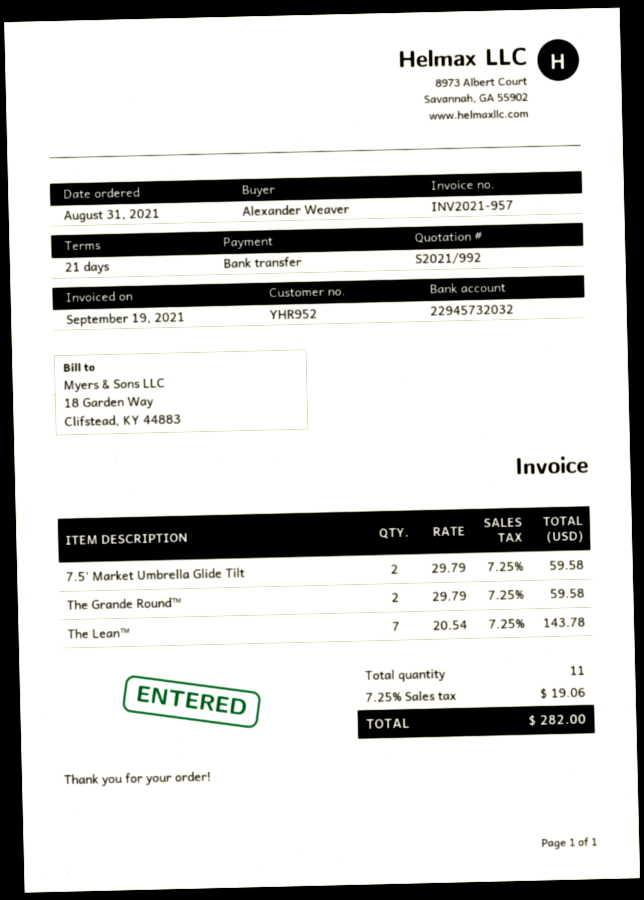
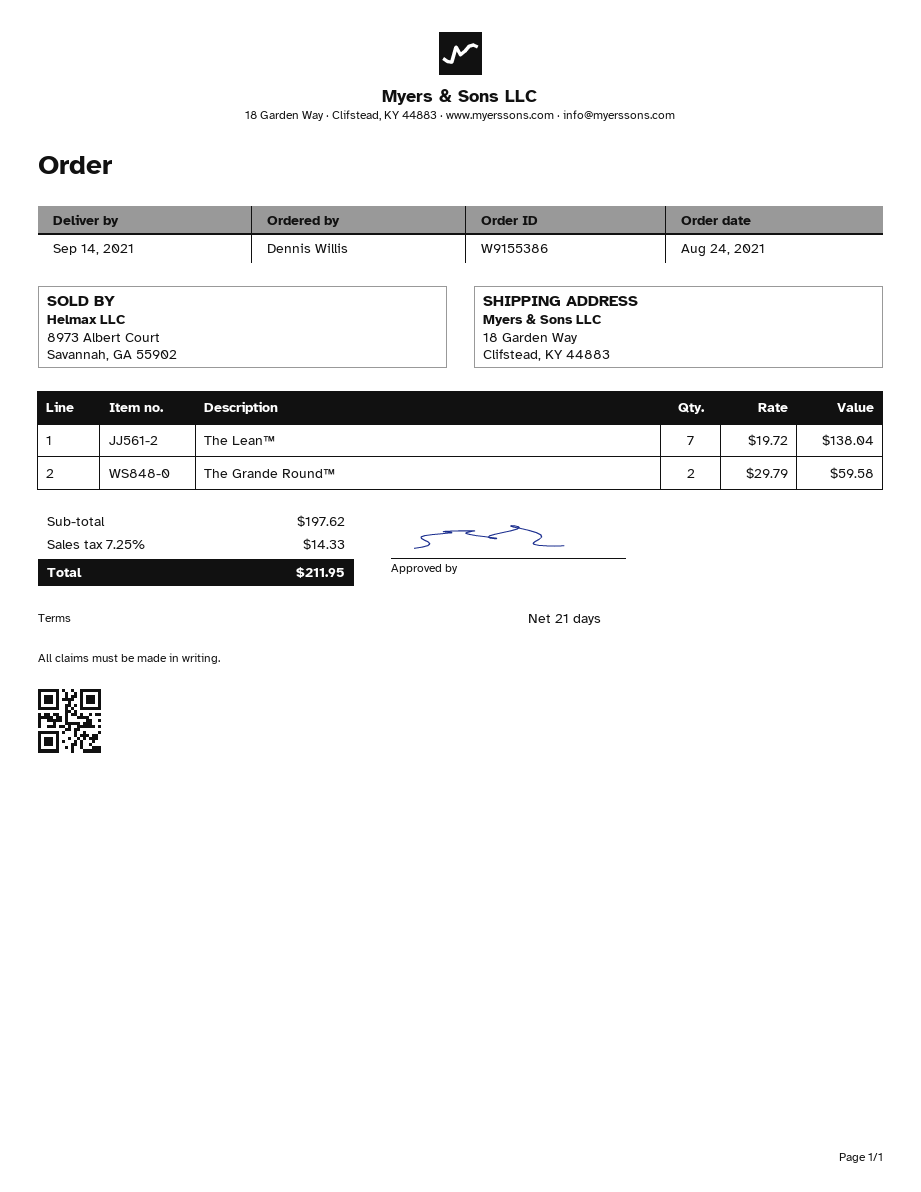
order date: 2021-08-31 -> 2021-08-24
ordered by: Alexander Weaver -> Dennis Willis
7.5' Market Umbrella Glide Tilt: 2 x 29.79 = 59.58 -> none
The Lean™: 7 x 20.54 = 143.78 -> 7 x 19.72 = 138.04
tax: 7.25% = 19.06 -> 7.25% = 14.33
total: 282.00 -> 211.95

